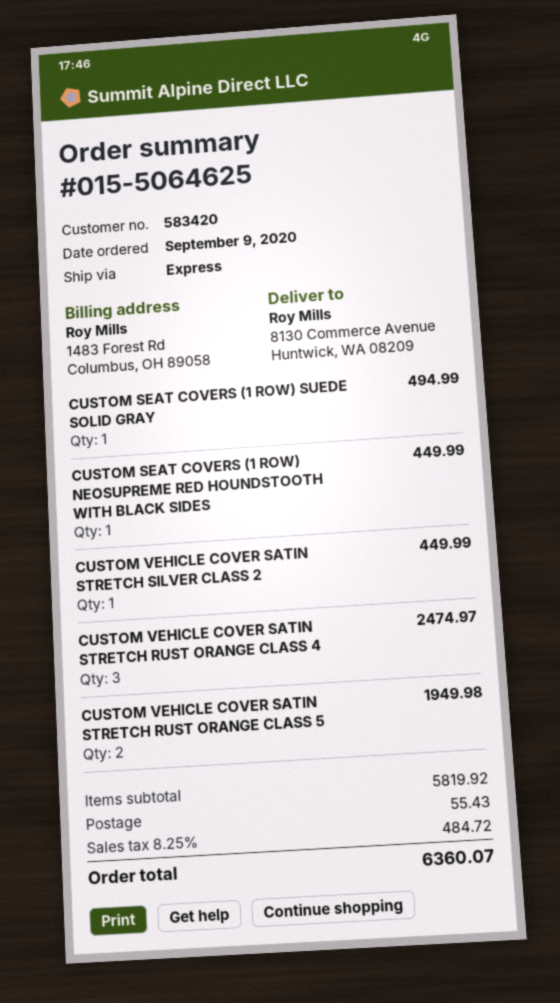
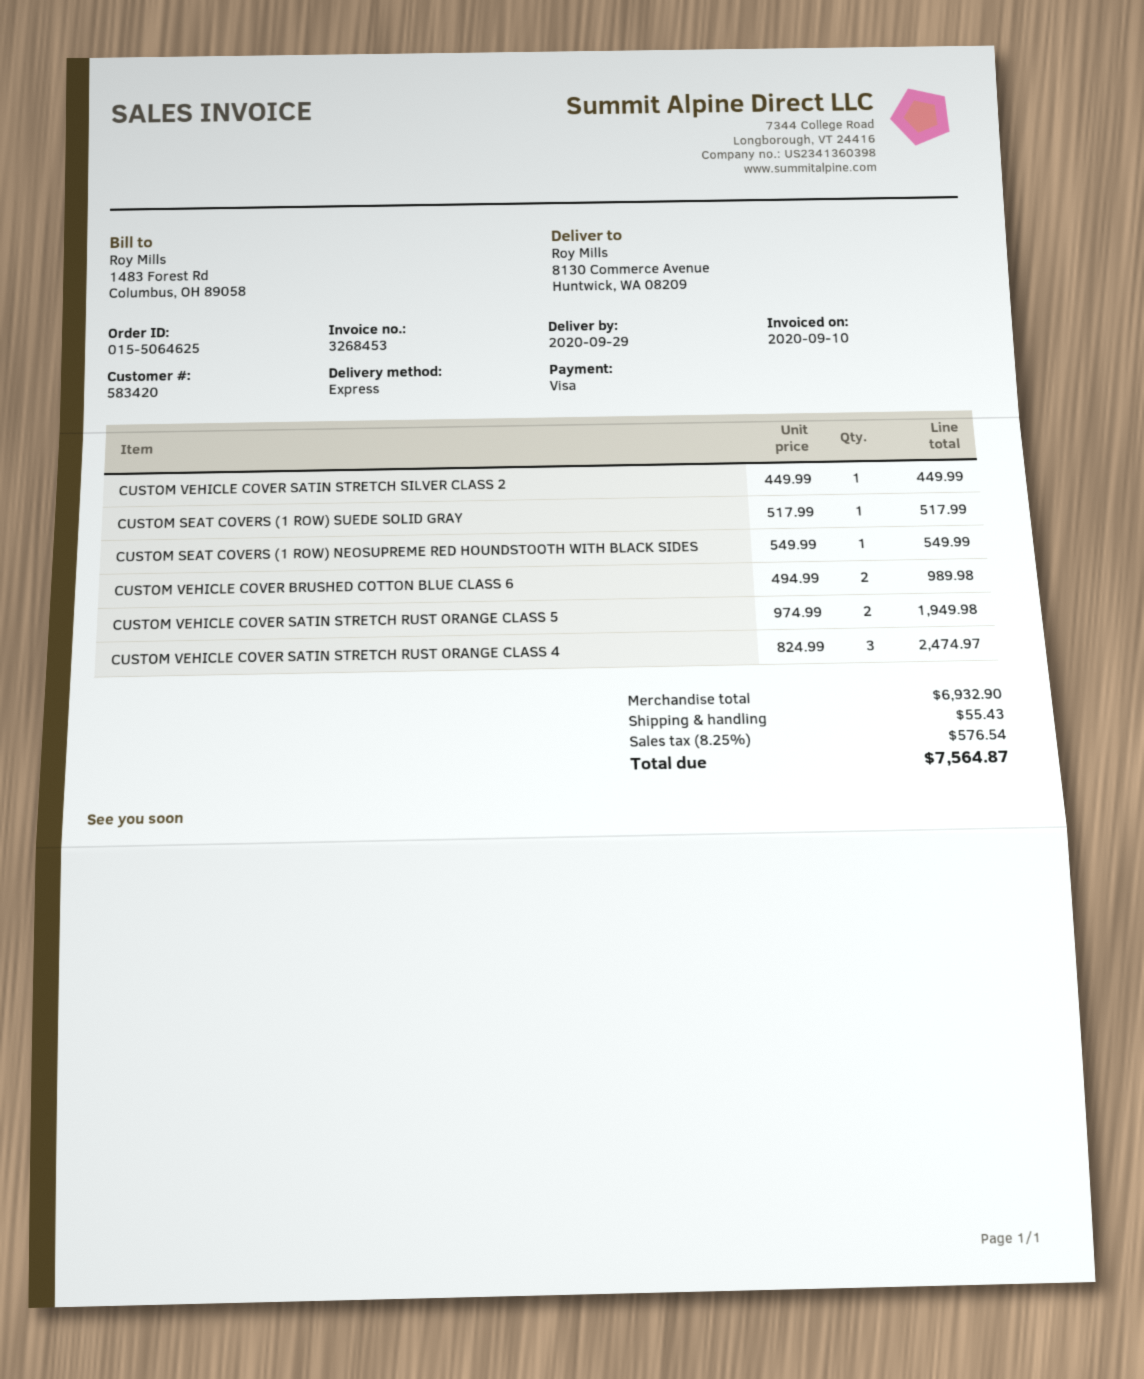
CUSTOM SEAT COVERS (1 ROW) SUEDE SOLID GRAY: 1 for 494.99 -> 1 for 517.99
CUSTOM SEAT COVERS (1 ROW) NEOSUPREME RED HOUNDSTOOTH WITH BLACK SIDES: 1 for 449.99 -> 1 for 549.99
CUSTOM VEHICLE COVER BRUSHED COTTON BLUE CLASS 6: none -> 2 for 989.98
subtotal: 5819.92 -> 6932.90
tax: 8.25% = 484.72 -> 8.25% = 576.54
total: 6360.07 -> 7564.87

